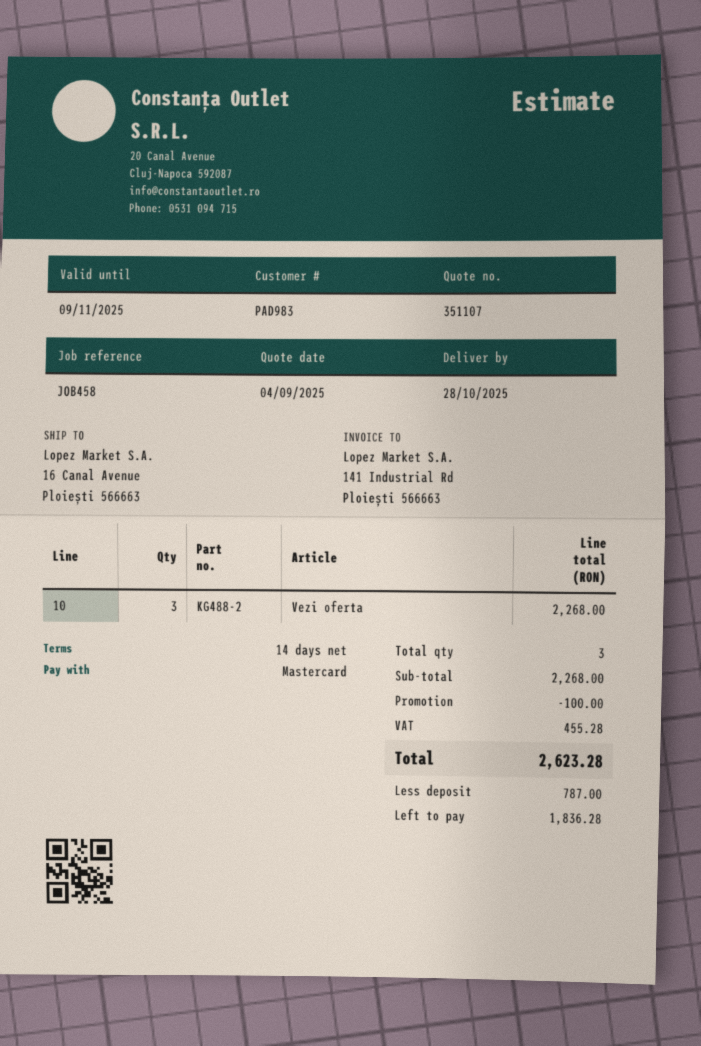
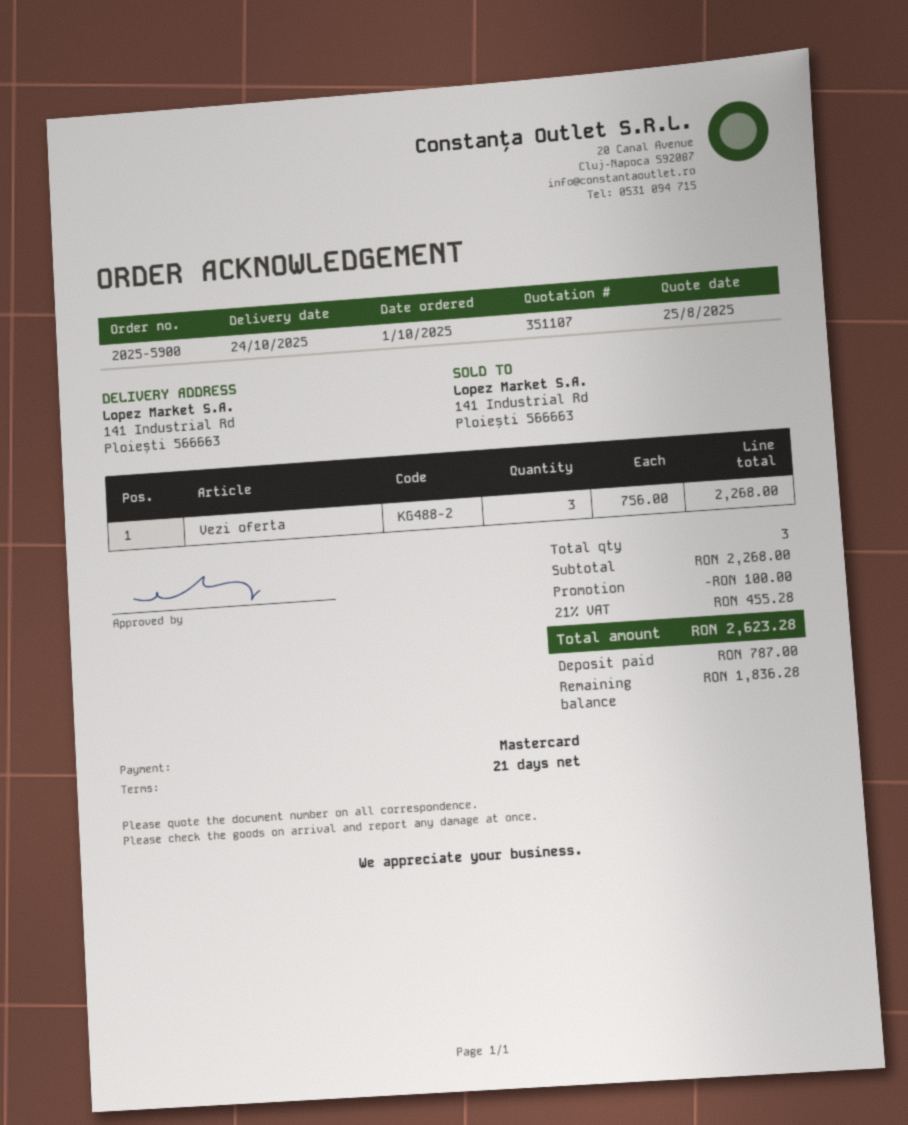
quote date: 2025-09-04 -> 2025-08-25
delivery date: 2025-10-28 -> 2025-10-24
payment terms: 14 days -> 21 days
ship to: 16 Canal Avenue, Ploiești 566663 -> 141 Industrial Rd, Ploiești 566663

